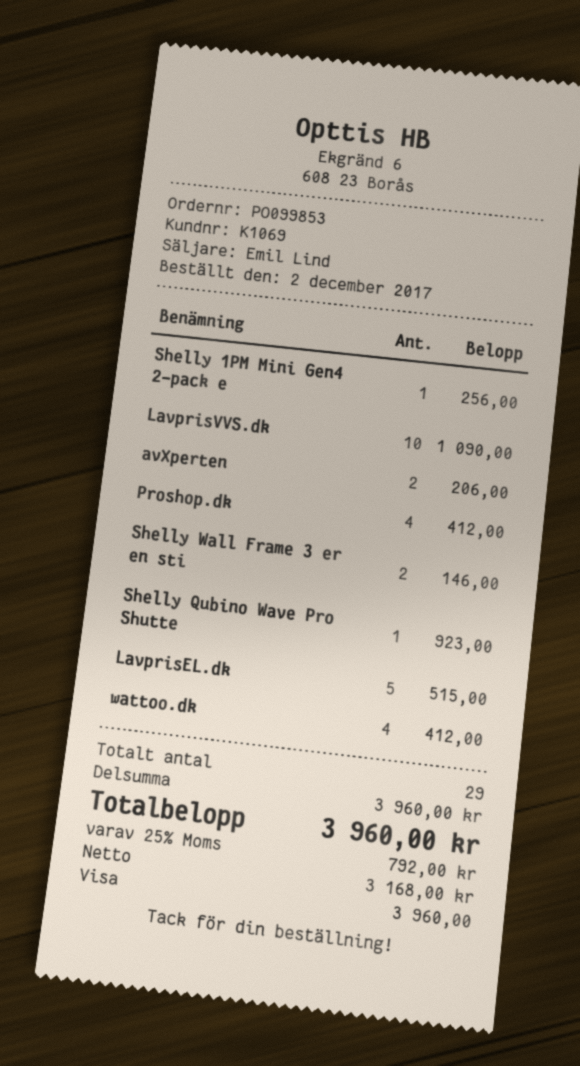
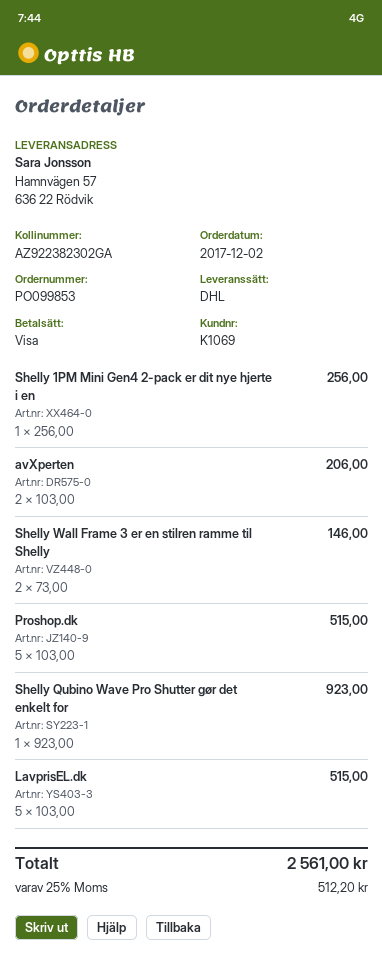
LavprisVVS.dk: 10 for 1090.00 -> none
Proshop.dk: 4 for 412.00 -> 5 for 515.00
wattoo.dk: 4 for 412.00 -> none
tax: 25% = 792.00 -> 25% = 512.20
total: 3960.00 -> 2561.00

